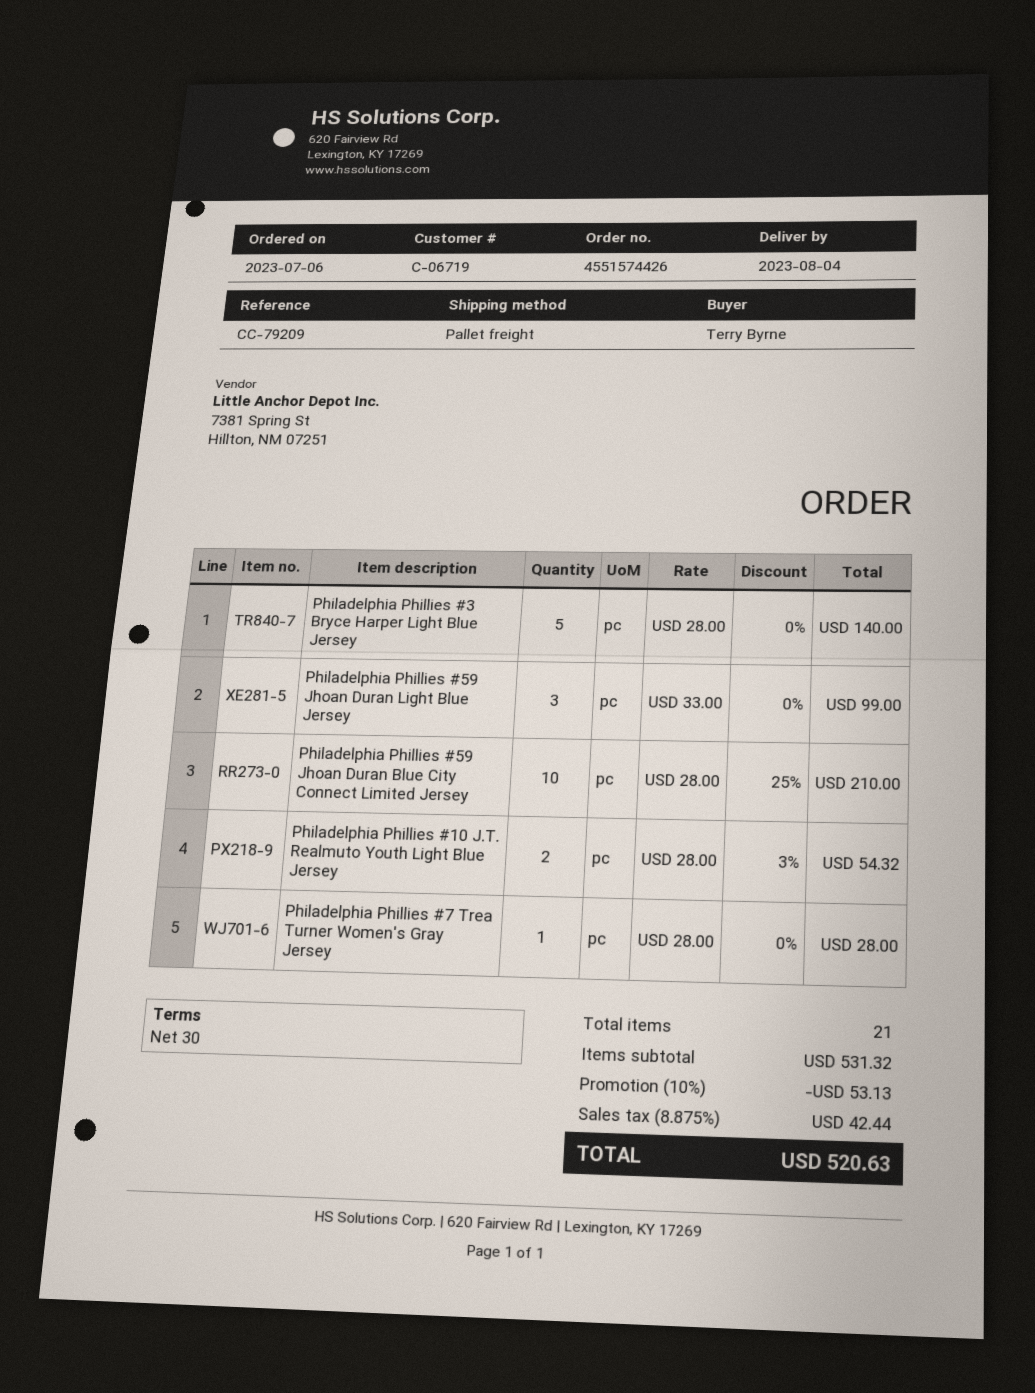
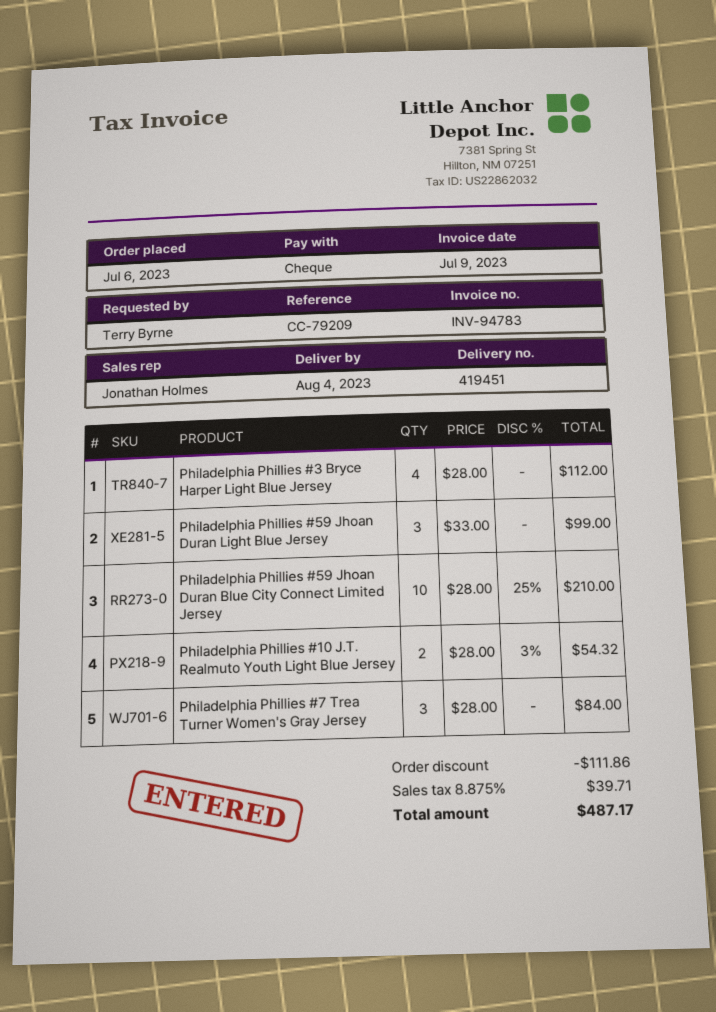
Philadelphia Phillies #3 Bryce Harper Light Blue Jersey: 5 x 28.00 = 140.00 -> 4 x 28.00 = 112.00
Philadelphia Phillies #7 Trea Turner Women's Gray Jersey: 1 x 28.00 = 28.00 -> 3 x 28.00 = 84.00
discount: 53.13 -> 111.86
tax: 8.875% = 42.44 -> 8.875% = 39.71
total: 520.63 -> 487.17

